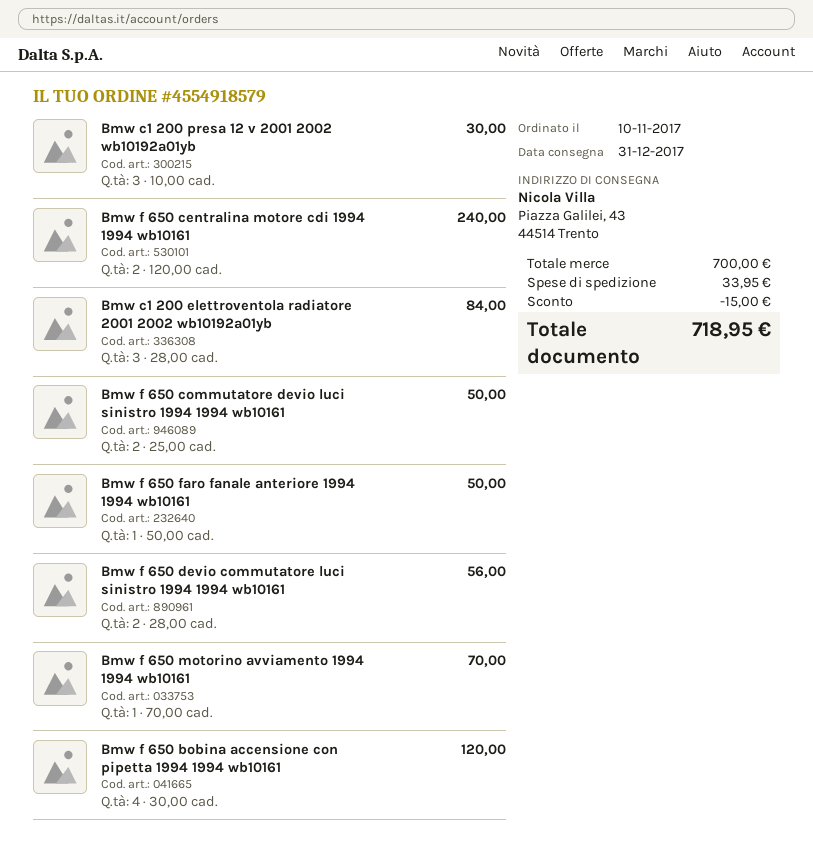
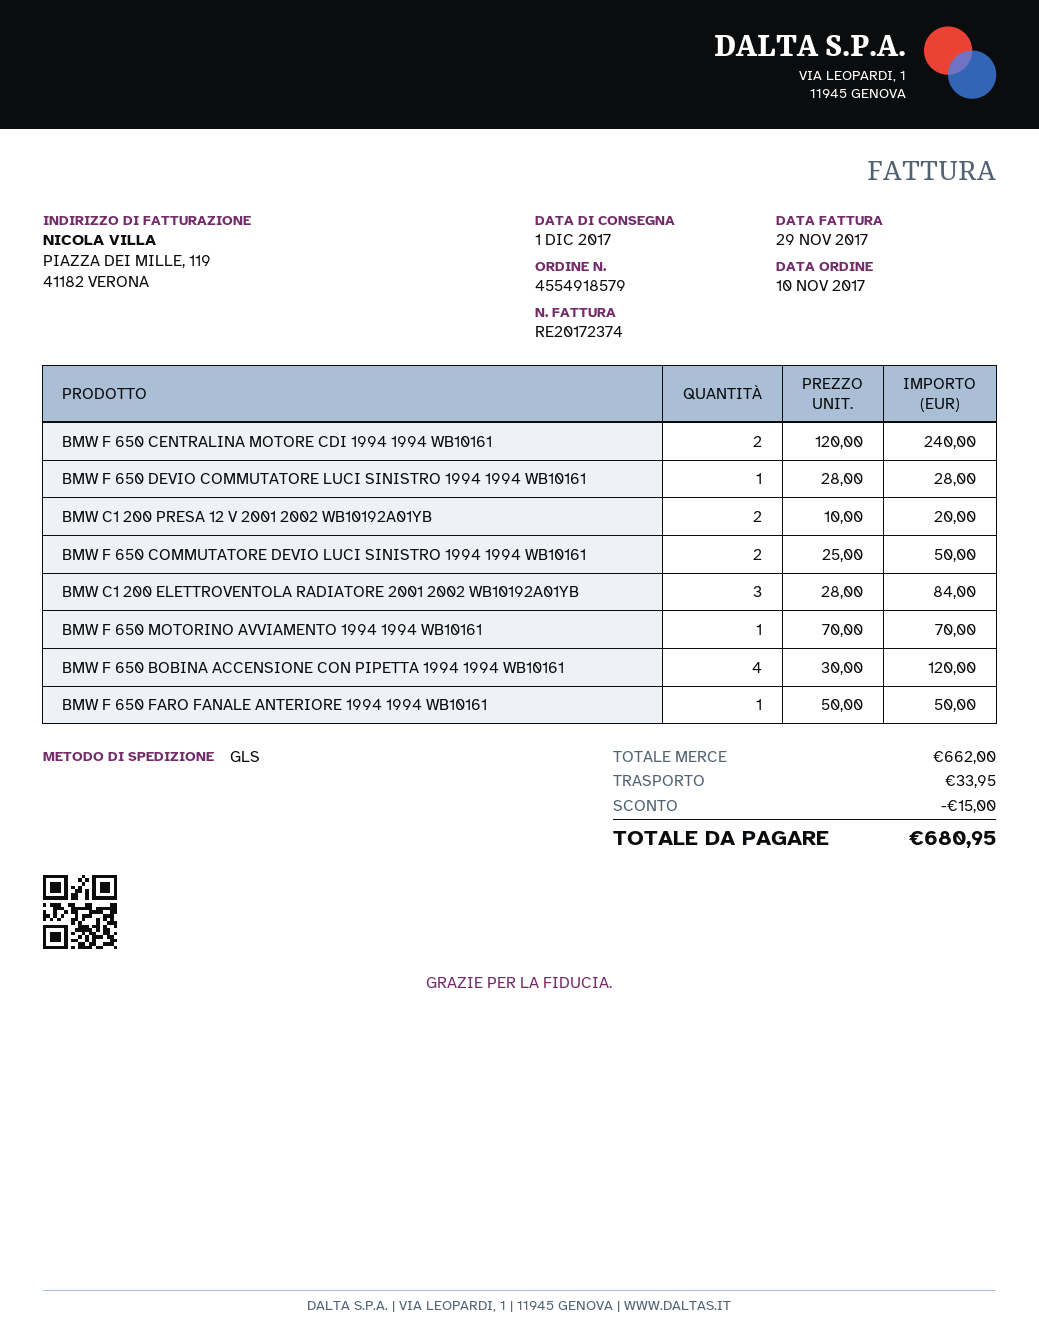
delivery date: 2017-12-31 -> 2017-12-01
Bmw c1 200 presa 12 v 2001 2002 wb10192a01yb: 3 x 10.00 = 30.00 -> 2 x 10.00 = 20.00
Bmw f 650 devio commutatore luci sinistro 1994 1994 wb10161: 2 x 28.00 = 56.00 -> 1 x 28.00 = 28.00
subtotal: 700.00 -> 662.00
total: 718.95 -> 680.95

